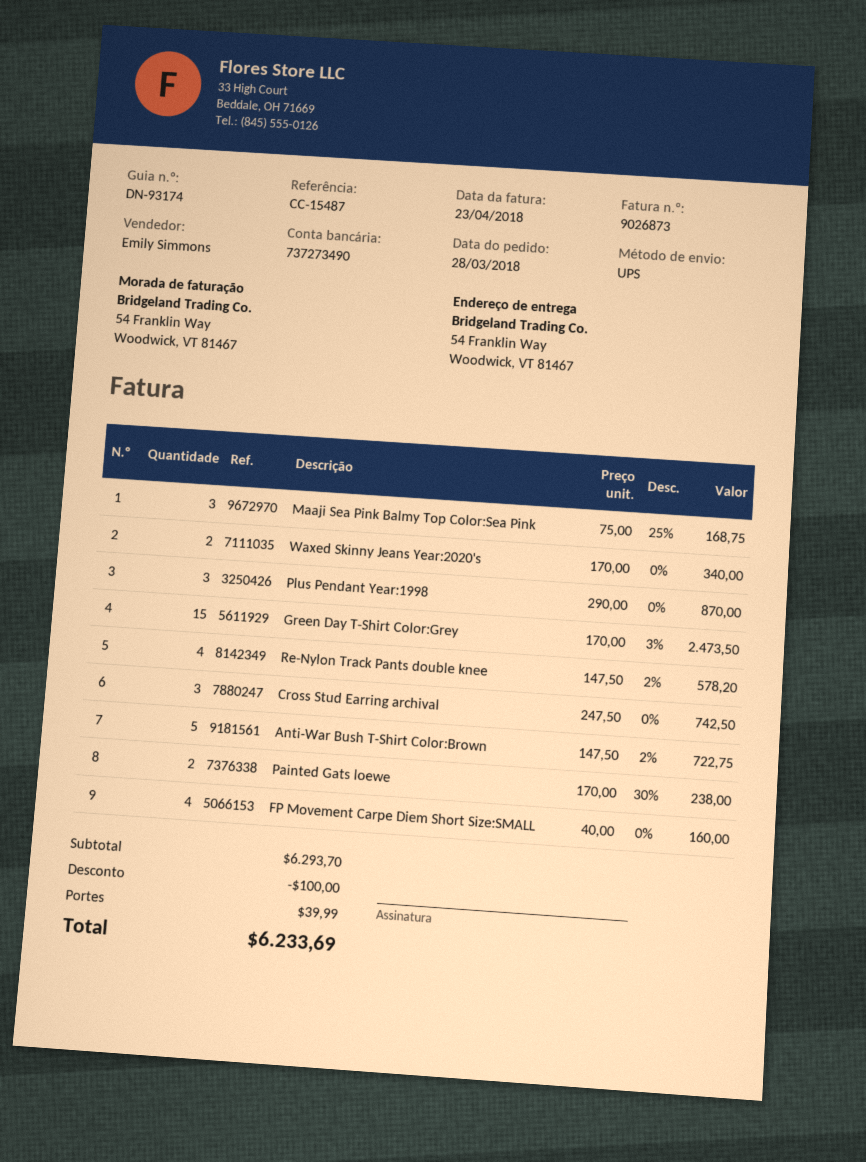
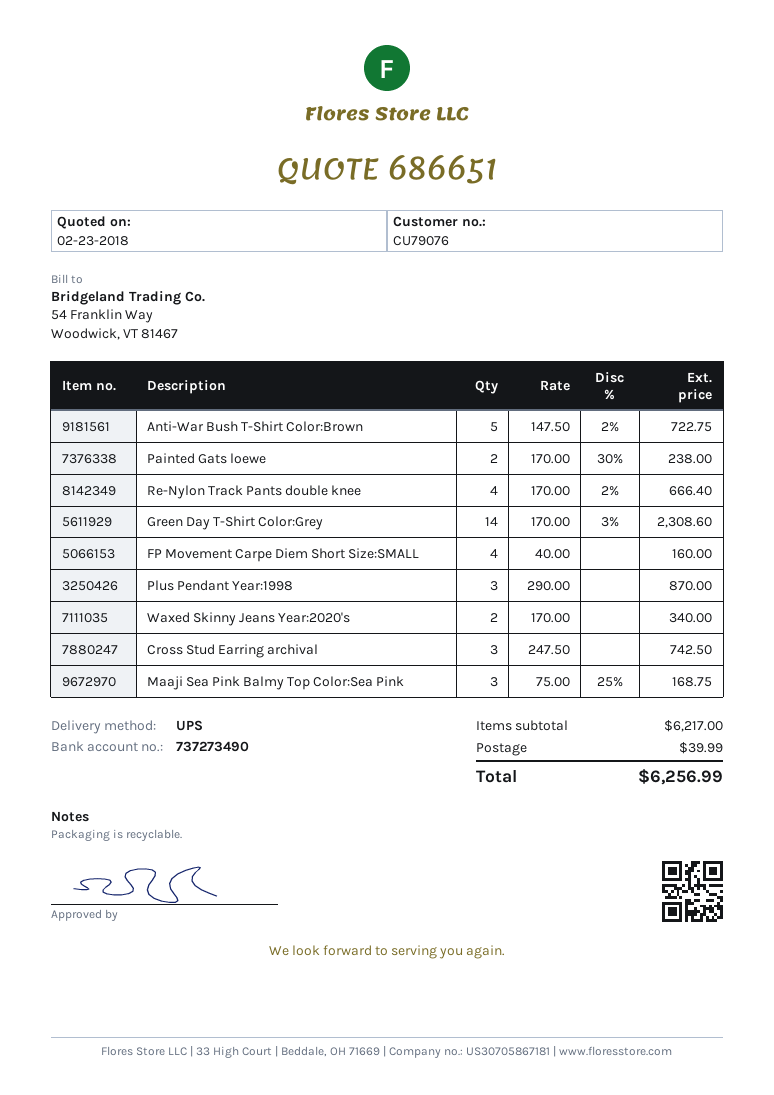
Green Day T-Shirt Color:Grey: 15 x 170.00 - 3% = 2473.50 -> 14 x 170.00 - 3% = 2308.60
Re-Nylon Track Pants double knee: 4 x 147.50 - 2% = 578.20 -> 4 x 170.00 - 2% = 666.40
subtotal: 6293.70 -> 6217.00
discount: 100.00 -> none
total: 6233.69 -> 6256.99

